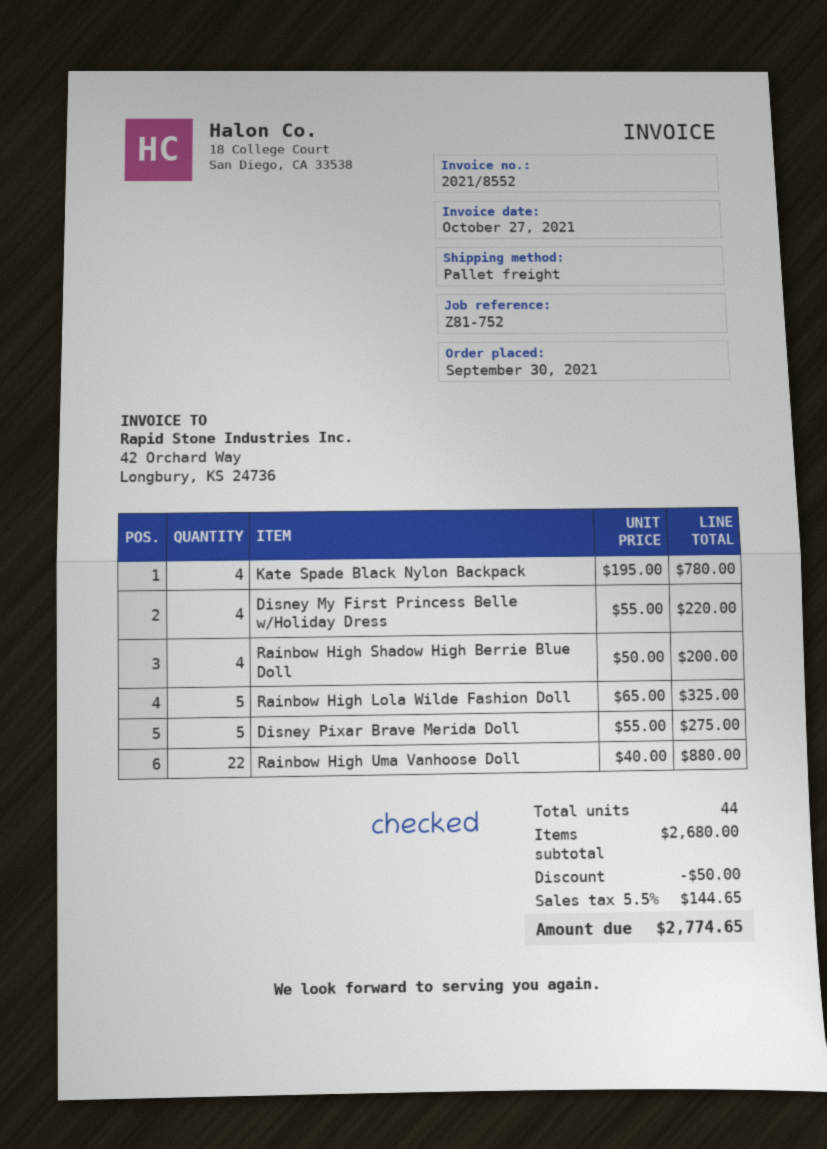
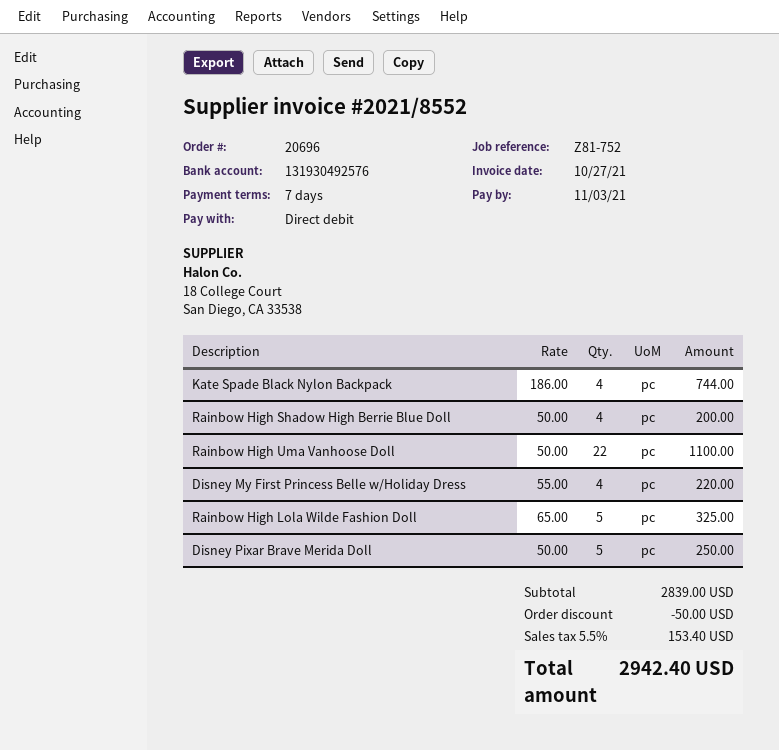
Kate Spade Black Nylon Backpack: 4 x 195.00 = 780.00 -> 4 x 186.00 = 744.00
Disney Pixar Brave Merida Doll: 5 x 55.00 = 275.00 -> 5 x 50.00 = 250.00
Rainbow High Uma Vanhoose Doll: 22 x 40.00 = 880.00 -> 22 x 50.00 = 1100.00
subtotal: 2680.00 -> 2839.00
tax: 5.5% = 144.65 -> 5.5% = 153.40
total: 2774.65 -> 2942.40

